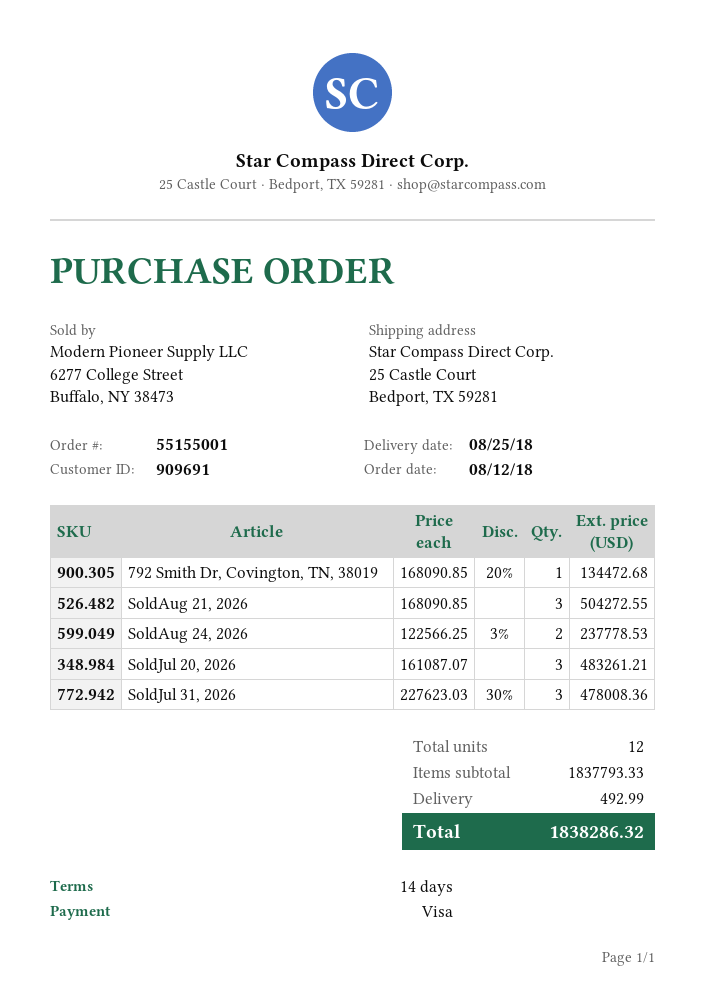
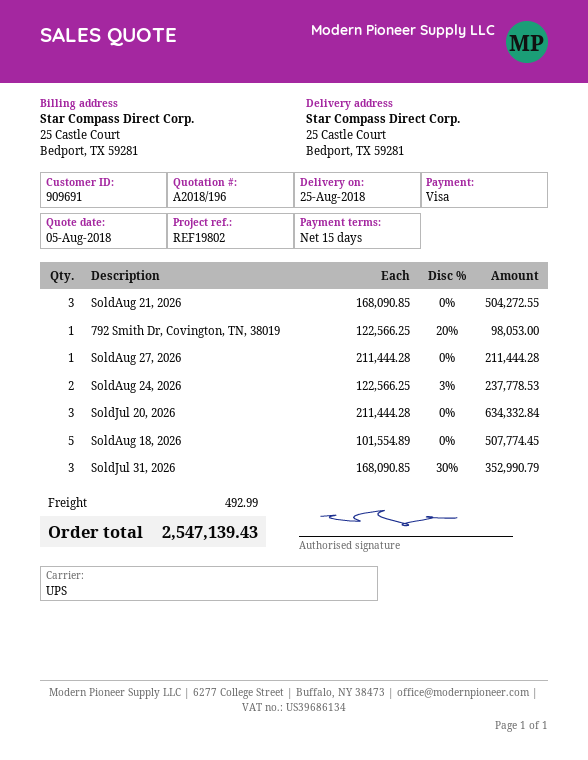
payment terms: 14 days -> 15 days
792 Smith Dr, Covington, TN, 38019: 1 x 168090.85 - 20% = 134472.68 -> 1 x 122566.25 - 20% = 98053.00
SoldJul 20, 2026: 3 x 161087.07 = 483261.21 -> 3 x 211444.28 = 634332.84
SoldJul 31, 2026: 3 x 227623.03 - 30% = 478008.36 -> 3 x 168090.85 - 30% = 352990.79
SoldAug 27, 2026: none -> 1 x 211444.28 = 211444.28
SoldAug 18, 2026: none -> 5 x 101554.89 = 507774.45
total: 1838286.32 -> 2547139.43

